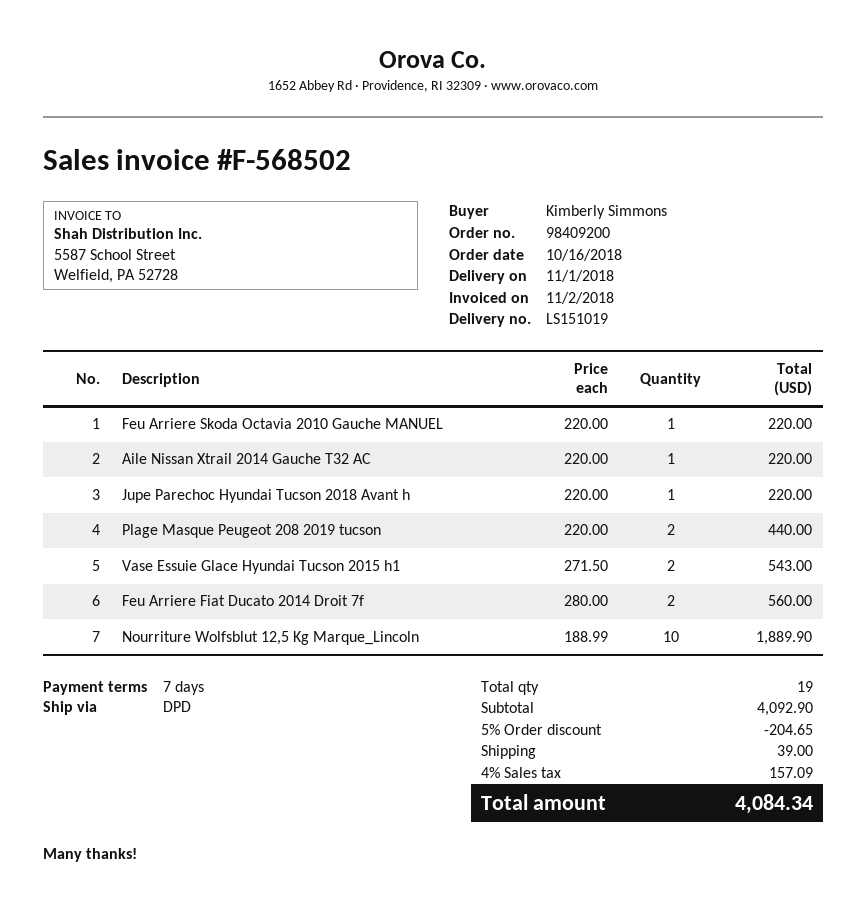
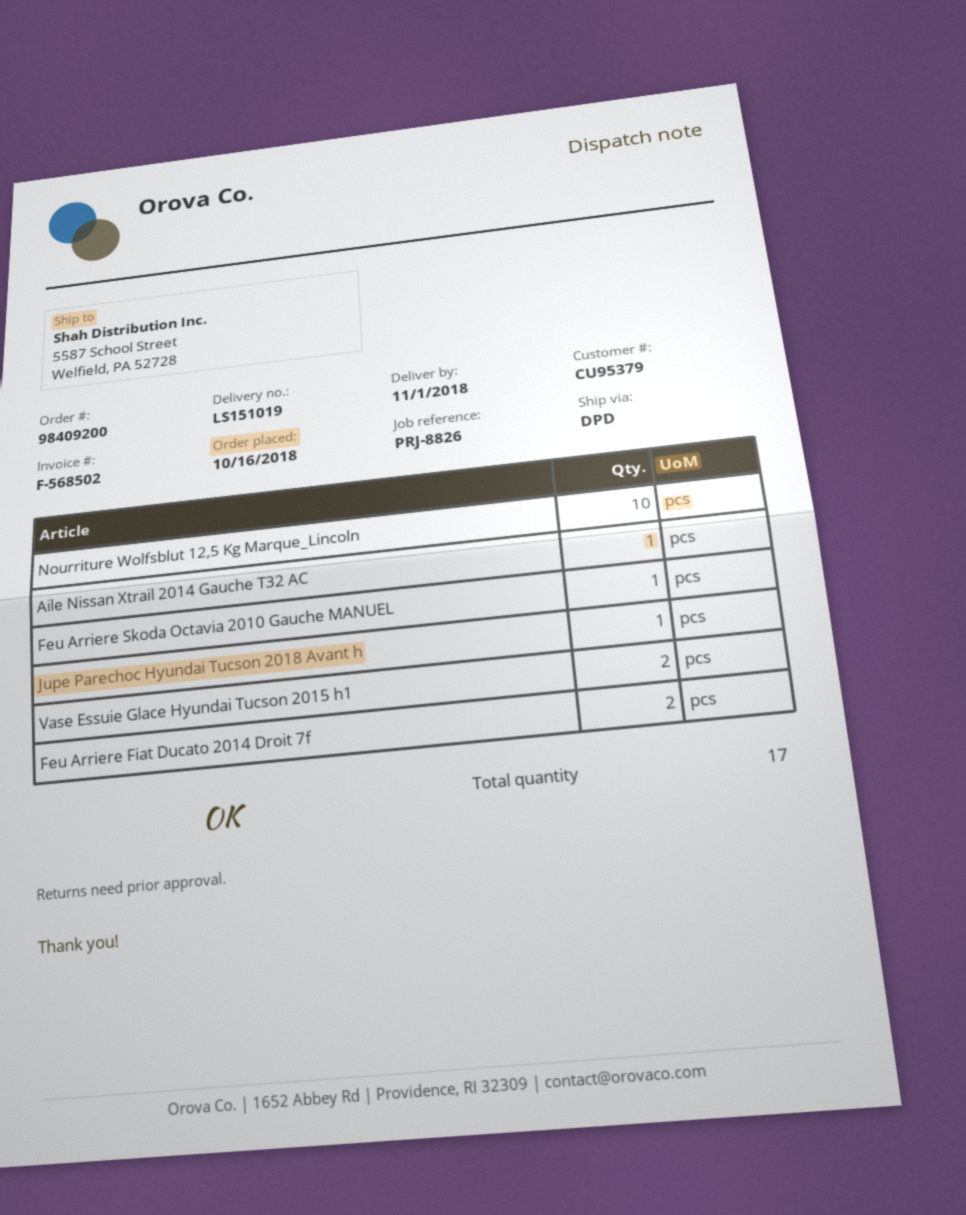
Plage Masque Peugeot 208 2019 tucson: 2 -> none
total quantity: 19 -> 17

